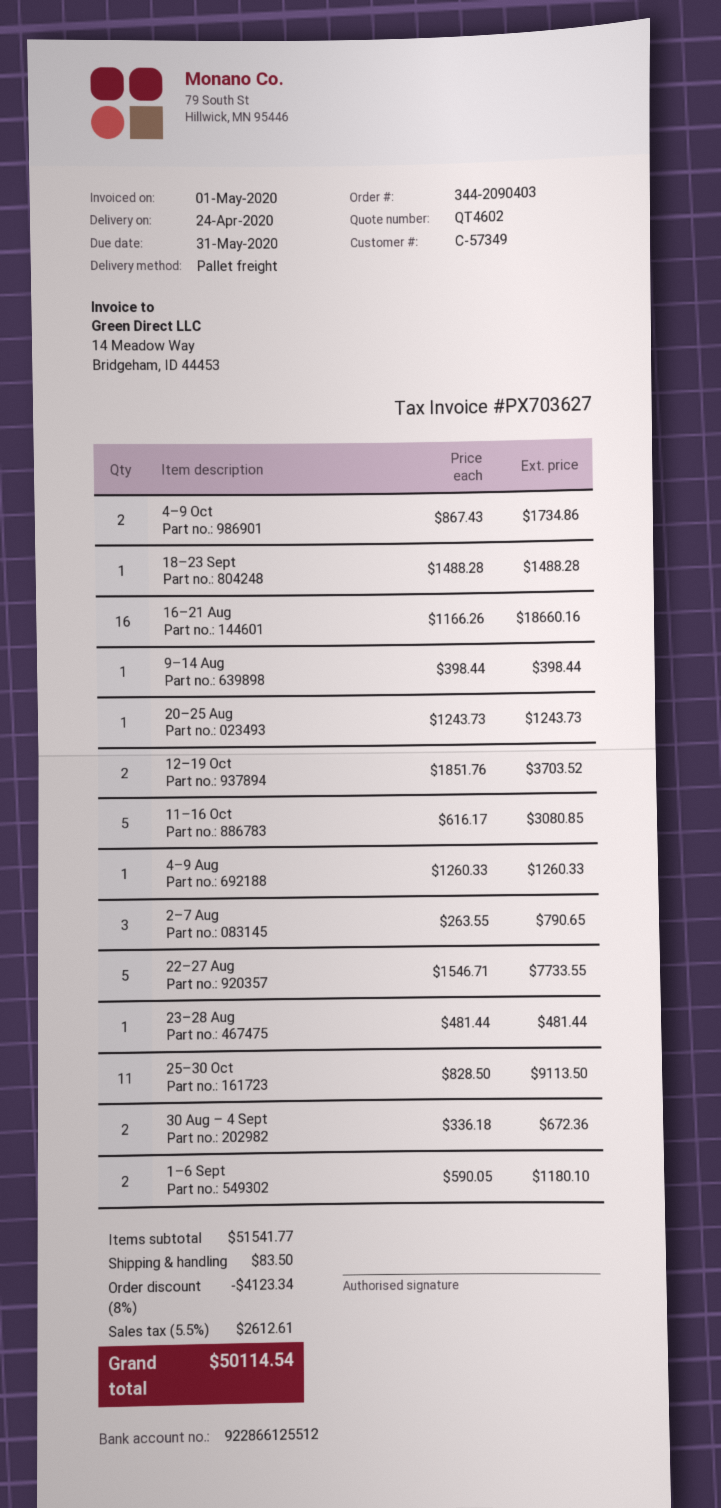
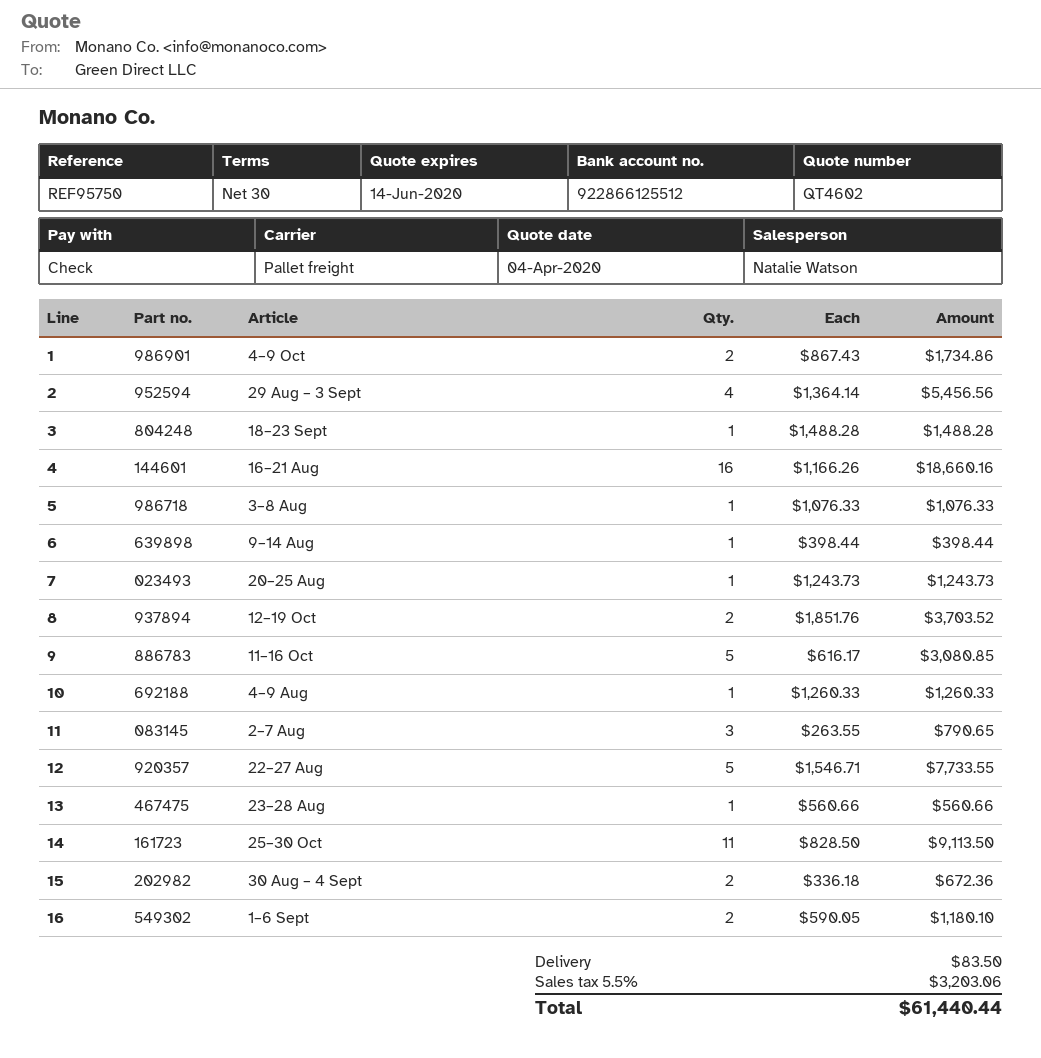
23–28 Aug: 1 x 481.44 = 481.44 -> 1 x 560.66 = 560.66
29 Aug – 3 Sept: none -> 4 x 1364.14 = 5456.56
3–8 Aug: none -> 1 x 1076.33 = 1076.33
discount: 8% = 4123.34 -> none
tax: 5.5% = 2612.61 -> 5.5% = 3203.06
total: 50114.54 -> 61440.44

